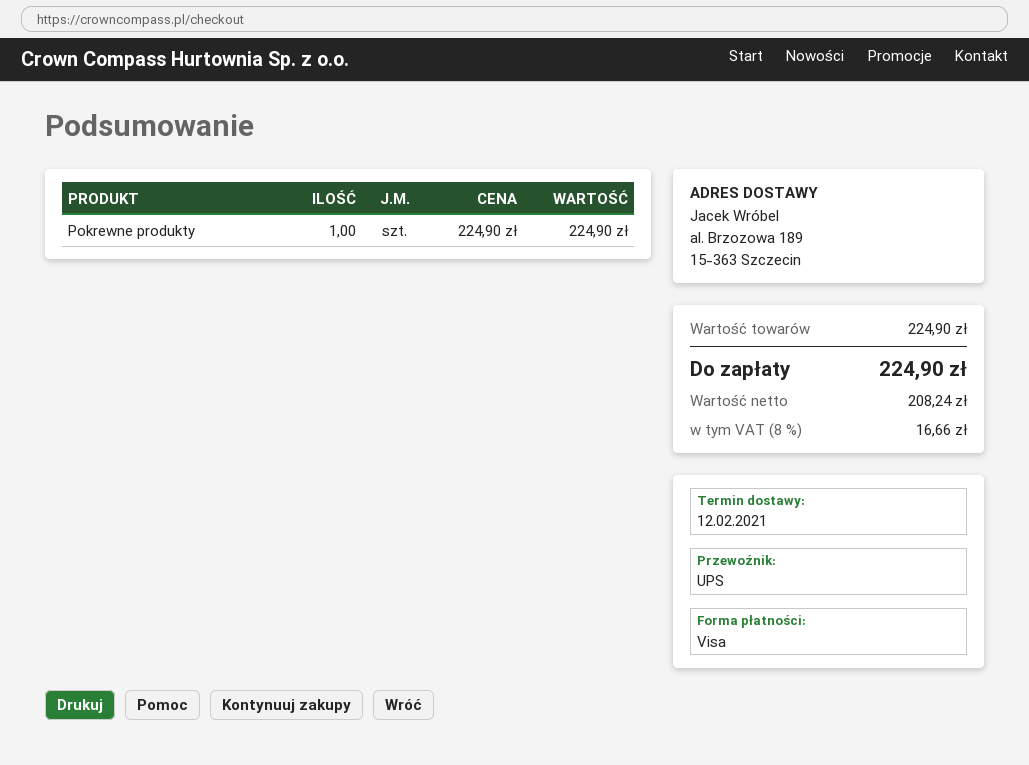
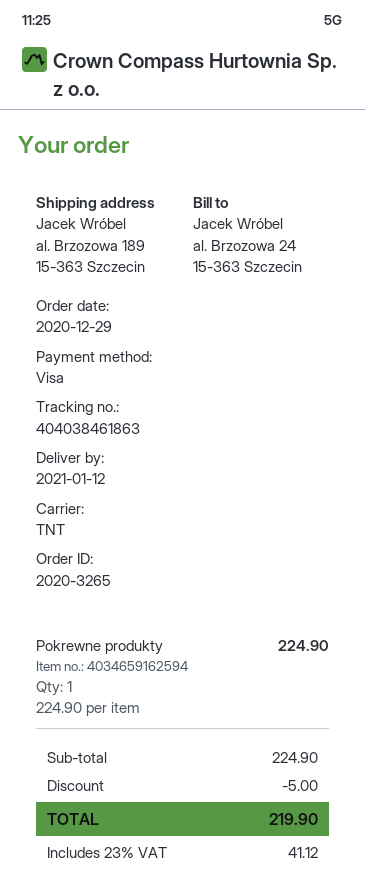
delivery date: 2021-02-12 -> 2021-01-12
shipping method: UPS -> TNT
discount: none -> 5.00
tax: 8% = 16.66 -> 23% = 41.12
total: 224.90 -> 219.90

